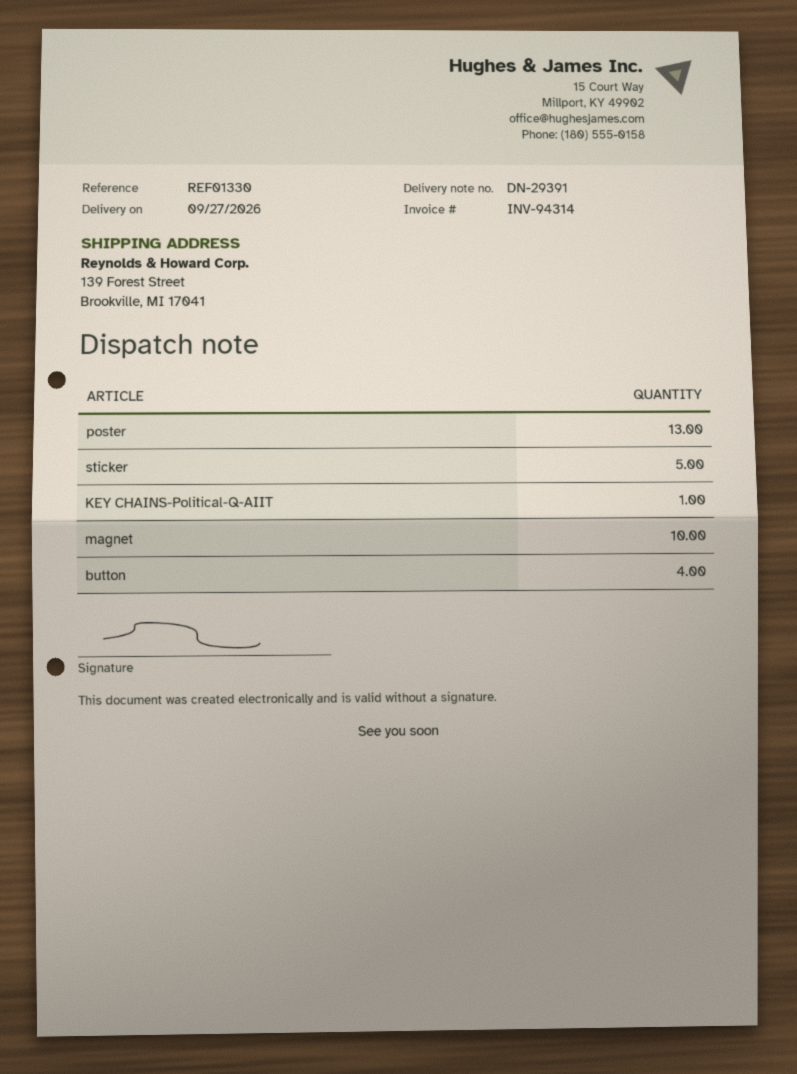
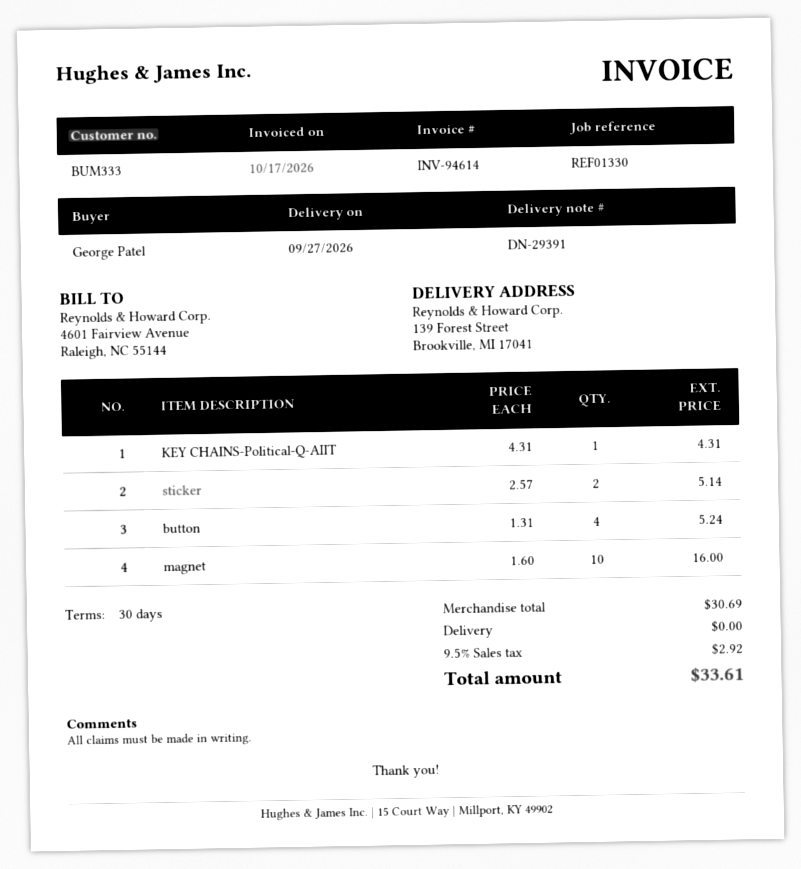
invoice number: INV-94314 -> INV-94614
poster: 13 -> none
sticker: 5 -> 2

